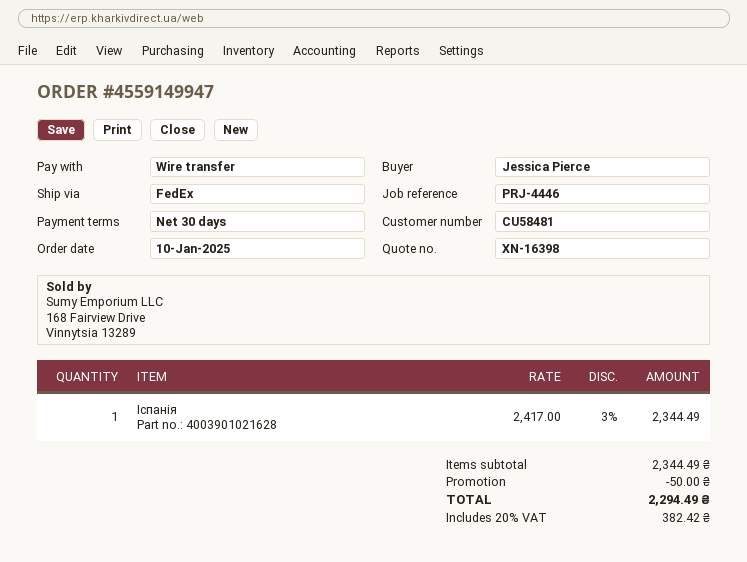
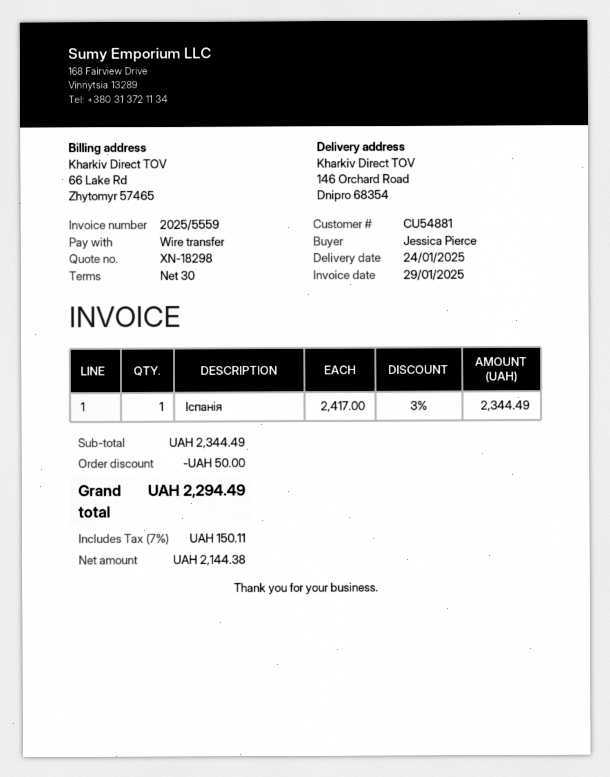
quote number: XN-16398 -> XN-18298
customer number: CU58481 -> CU54881
tax: 20% = 382.42 -> 7% = 150.11

